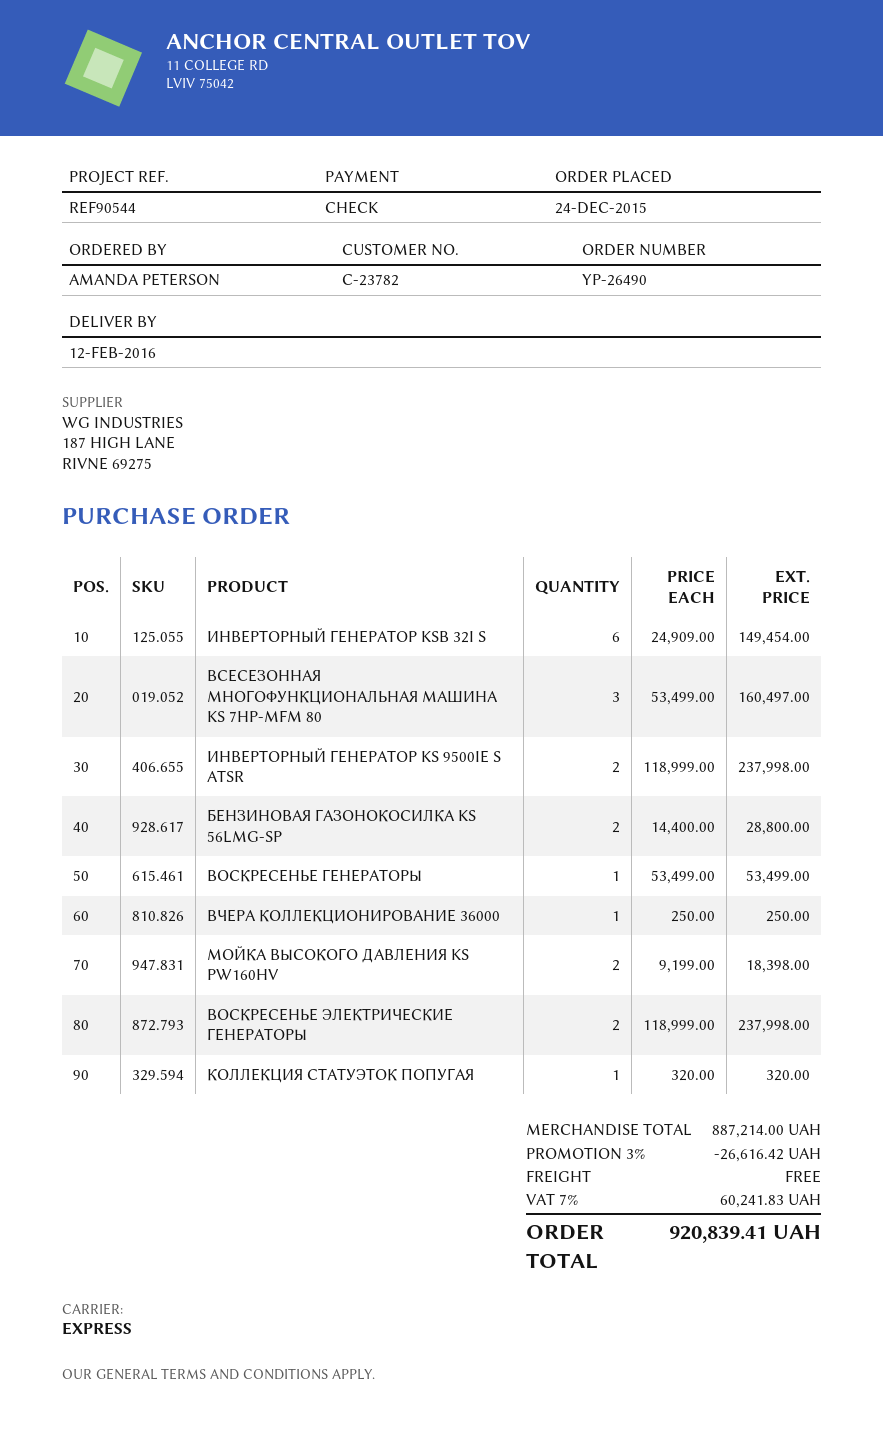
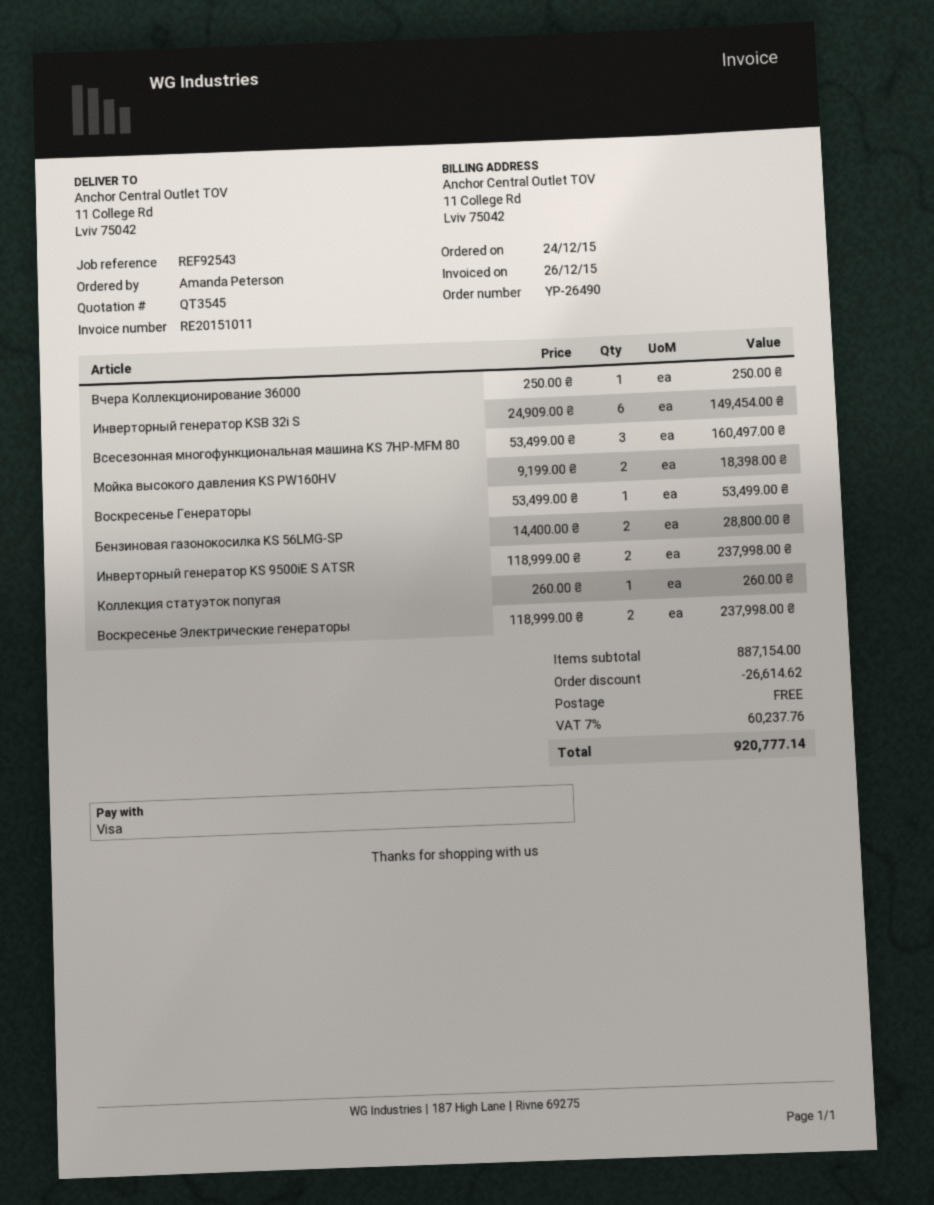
reference: REF90544 -> REF92543
payment method: cheque -> Visa
КОЛЛЕКЦИЯ СТАТУЭТОК ПОПУГАЯ: 1 x 320.00 = 320.00 -> 1 x 260.00 = 260.00
subtotal: 887214.00 -> 887154.00
discount: 26616.42 -> 26614.62
tax: 7% = 60241.83 -> 7% = 60237.76
total: 920839.41 -> 920777.14

